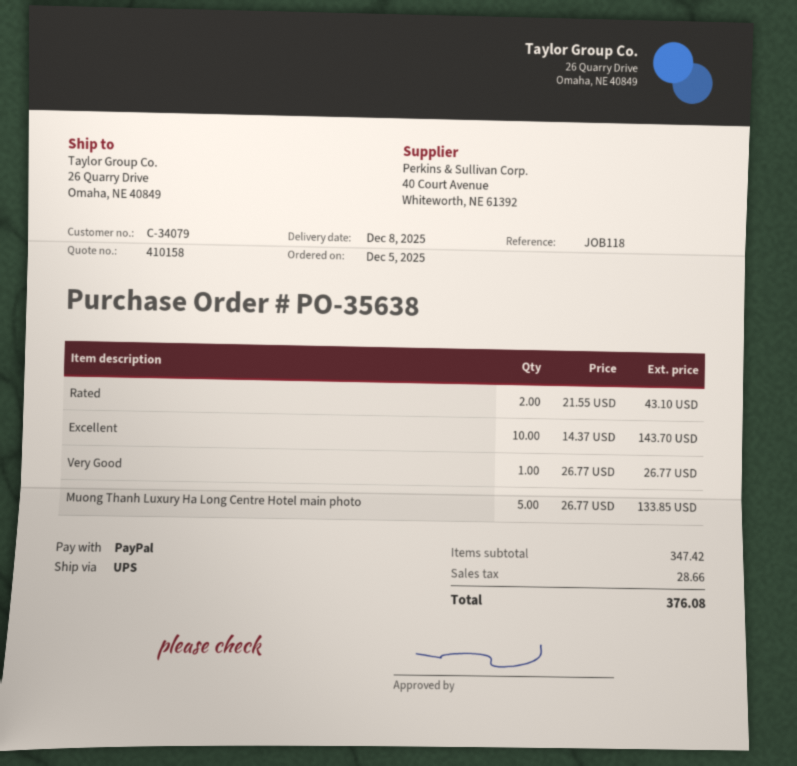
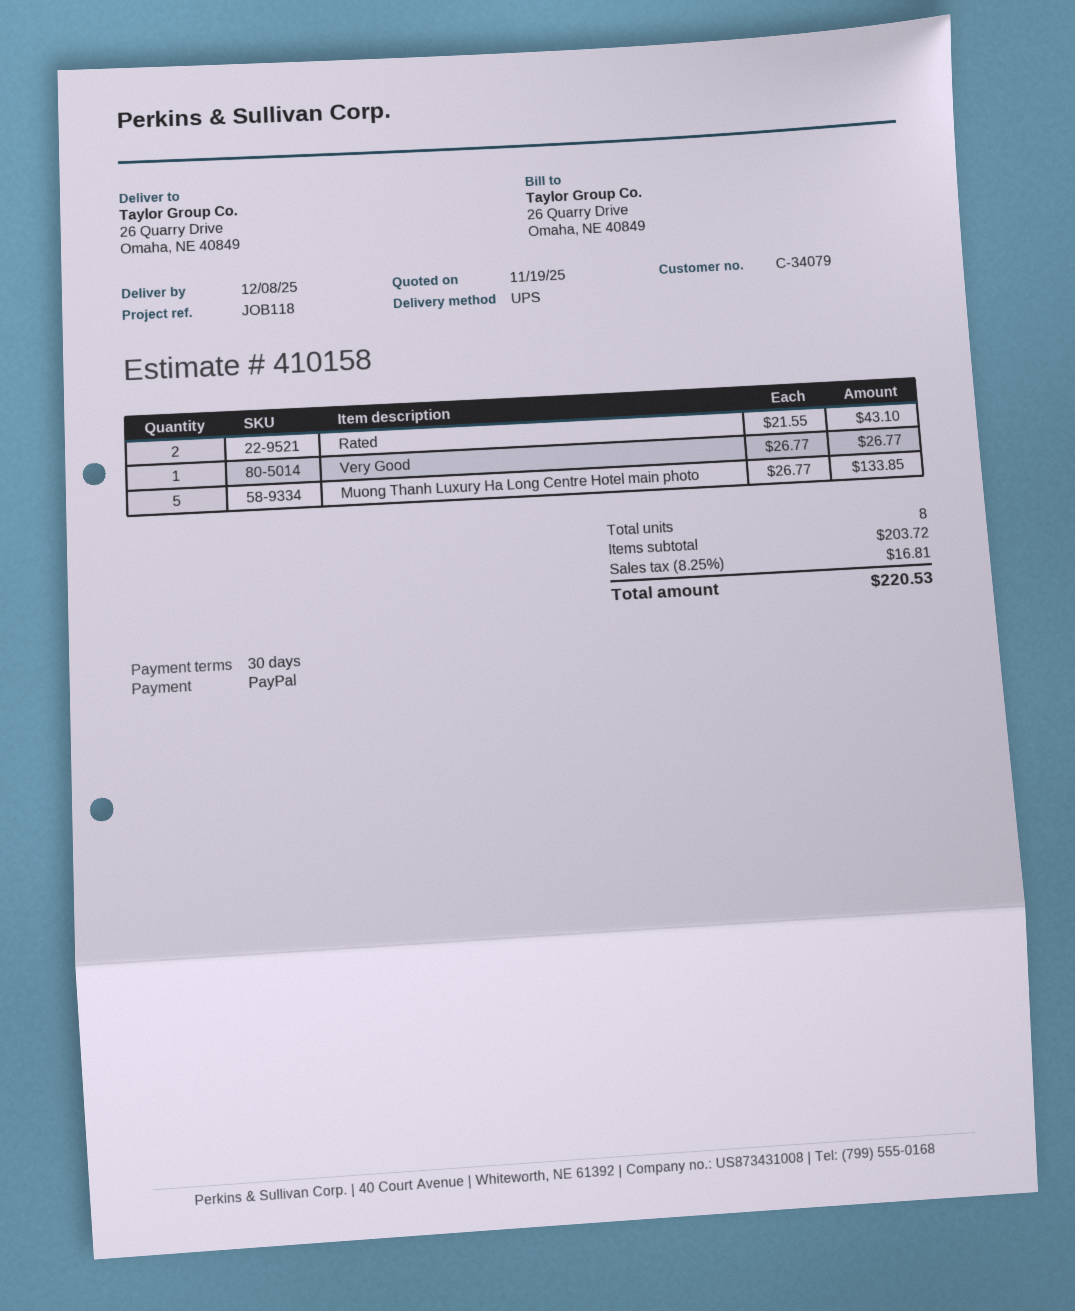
Excellent: 10 x 14.37 = 143.70 -> none
subtotal: 347.42 -> 203.72
tax: 28.66 -> 16.81
total: 376.08 -> 220.53

